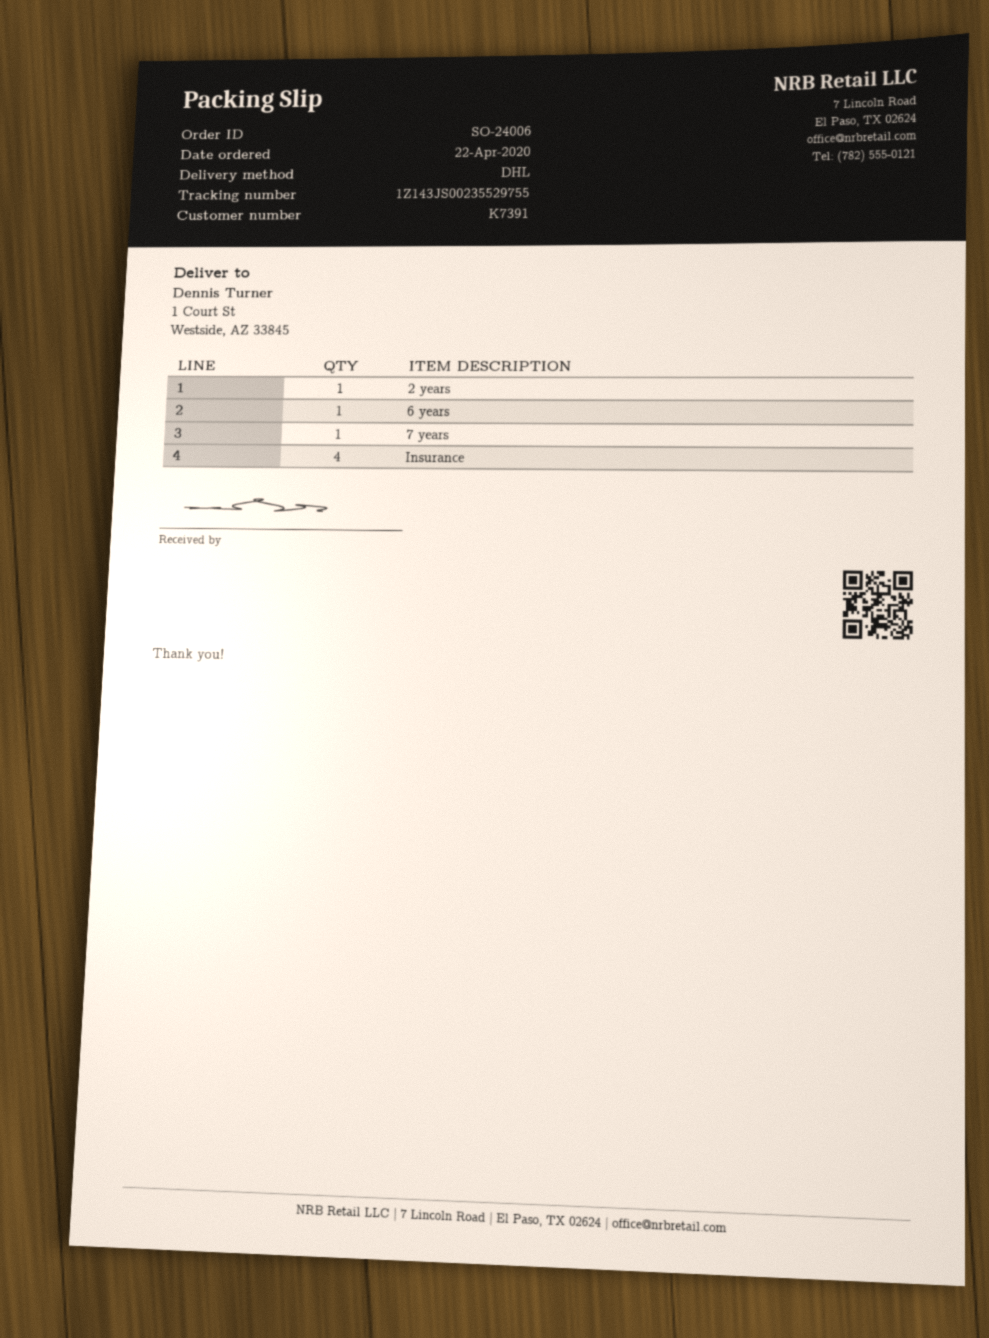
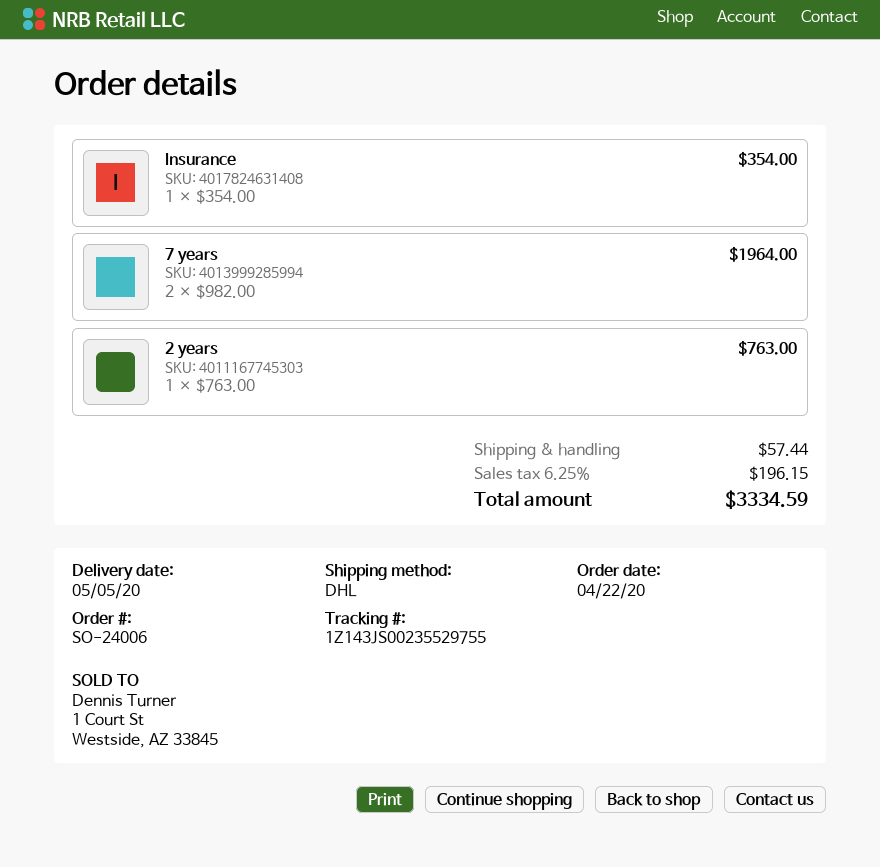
6 years: 1 -> none
7 years: 1 -> 2
Insurance: 4 -> 1

